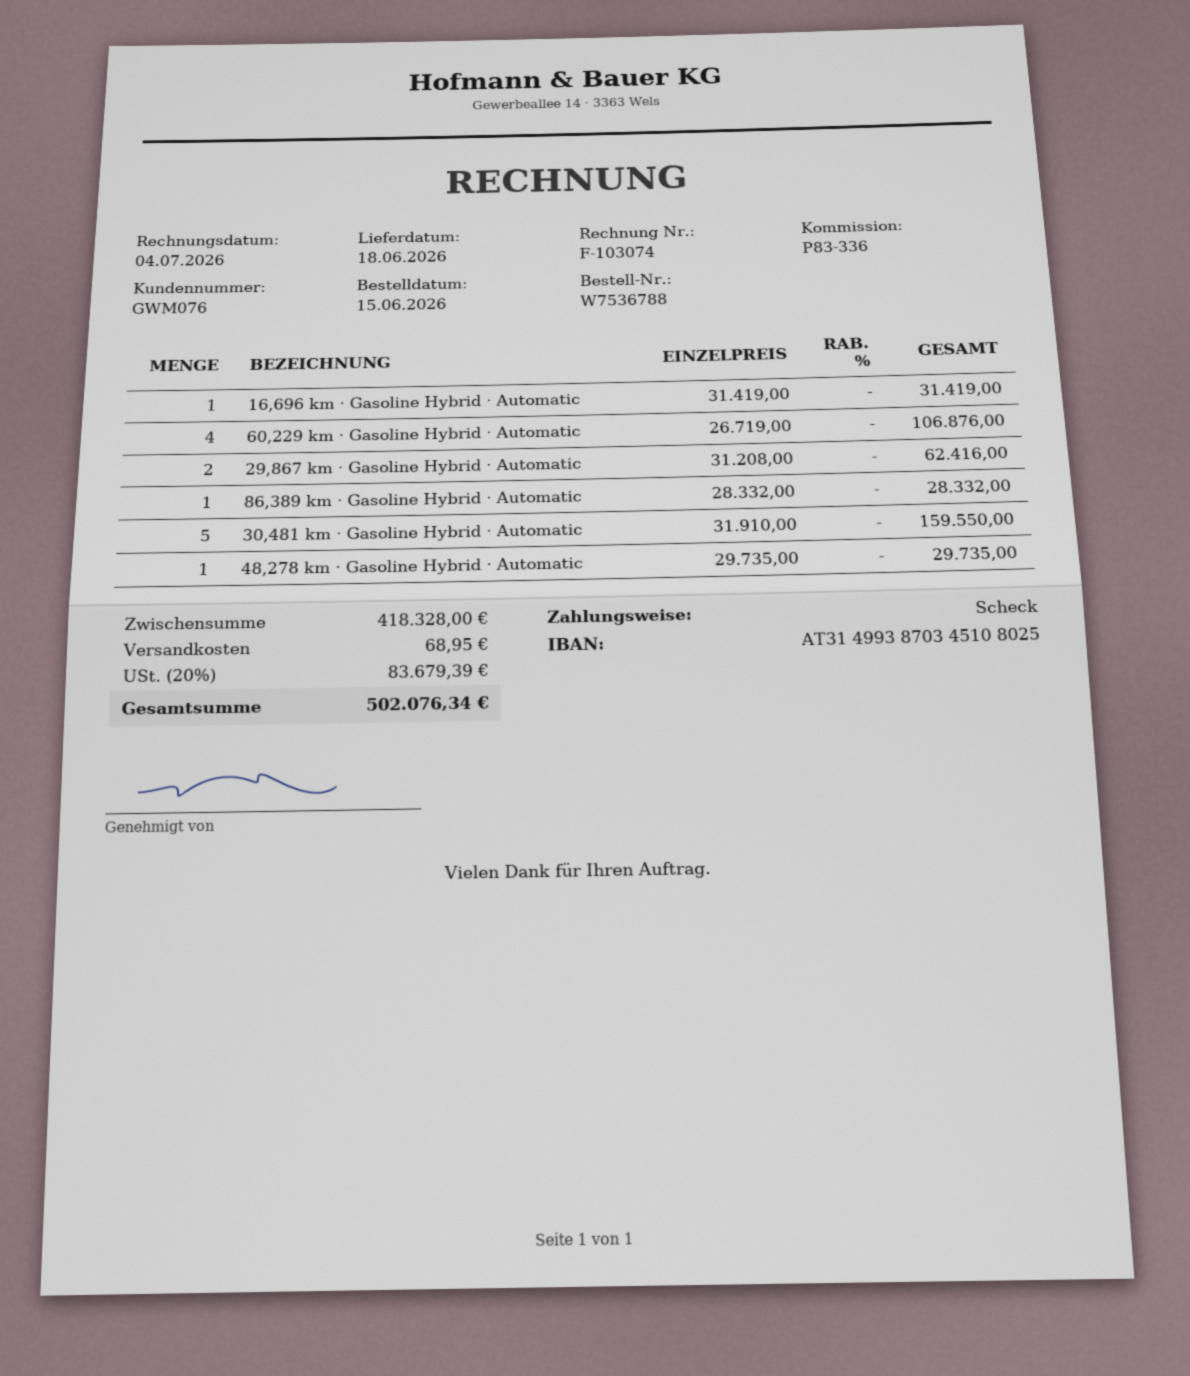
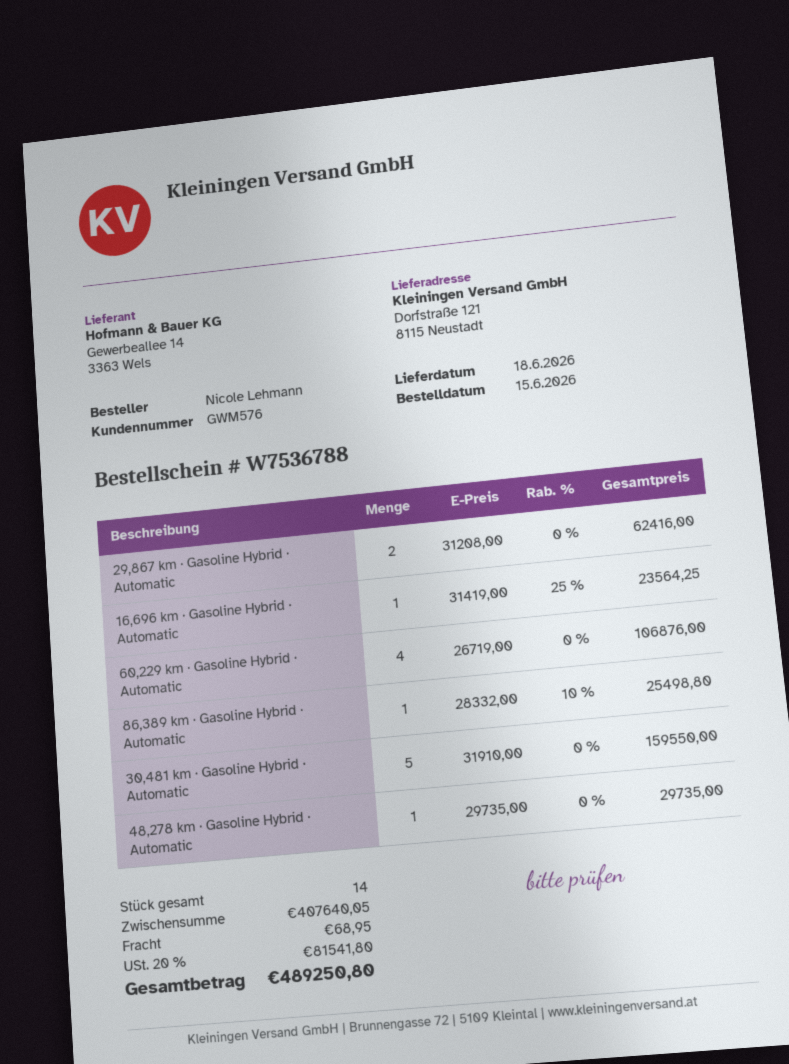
customer number: GWM076 -> GWM576
16,696 km · Gasoline Hybrid · Automatic: 1 x 31419.00 = 31419.00 -> 1 x 31419.00 - 25% = 23564.25
86,389 km · Gasoline Hybrid · Automatic: 1 x 28332.00 = 28332.00 -> 1 x 28332.00 - 10% = 25498.80
subtotal: 418328.00 -> 407640.05
tax: 20% = 83679.39 -> 20% = 81541.80
total: 502076.34 -> 489250.80

